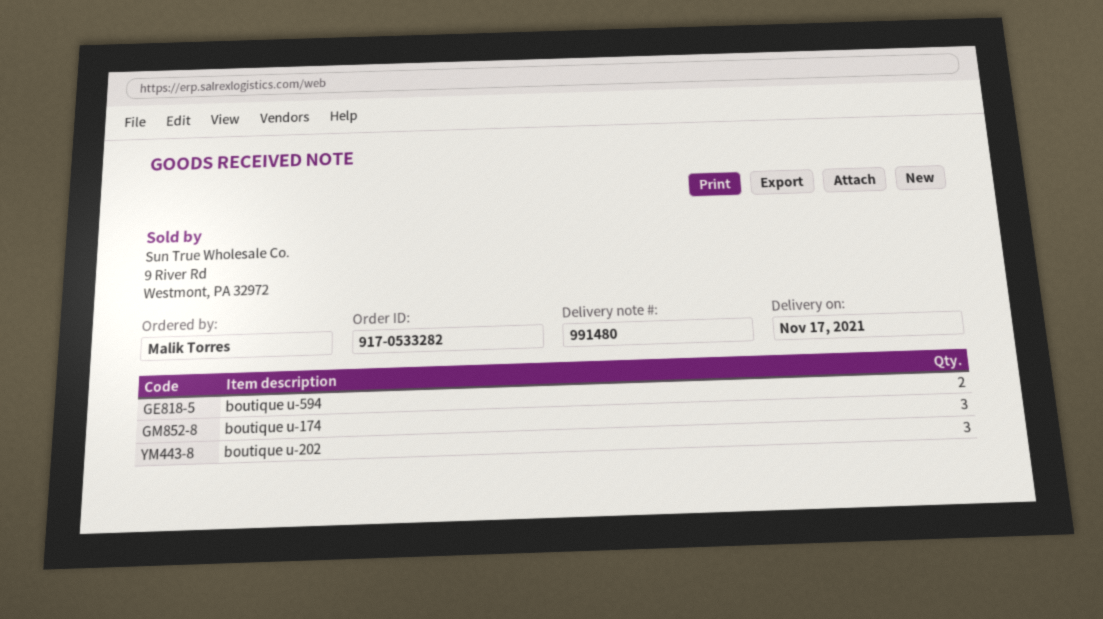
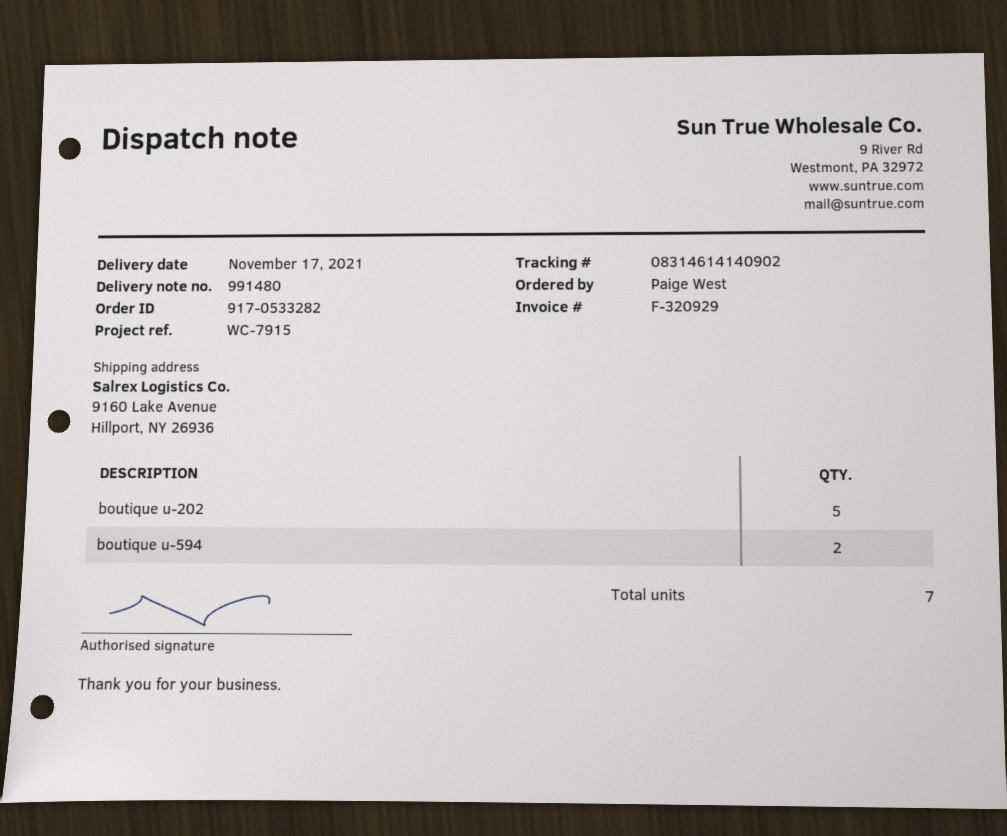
ordered by: Malik Torres -> Paige West
boutique u-174: 3 -> none
boutique u-202: 3 -> 5

